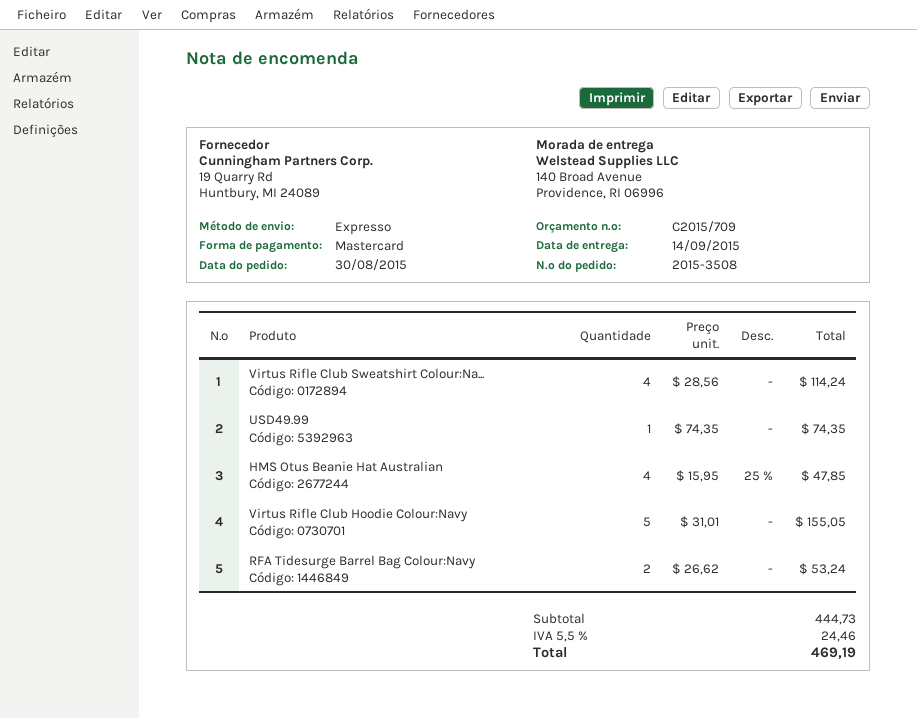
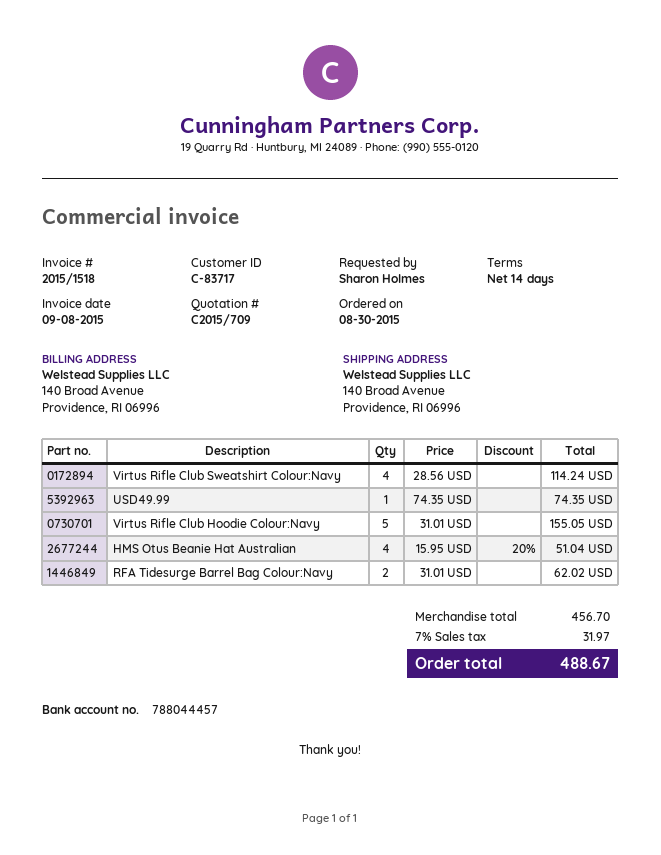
HMS Otus Beanie Hat Australian: 4 x 15.95 - 25% = 47.85 -> 4 x 15.95 - 20% = 51.04
RFA Tidesurge Barrel Bag Colour:Navy: 2 x 26.62 = 53.24 -> 2 x 31.01 = 62.02
subtotal: 444.73 -> 456.70
tax: 5.5% = 24.46 -> 7% = 31.97
total: 469.19 -> 488.67

